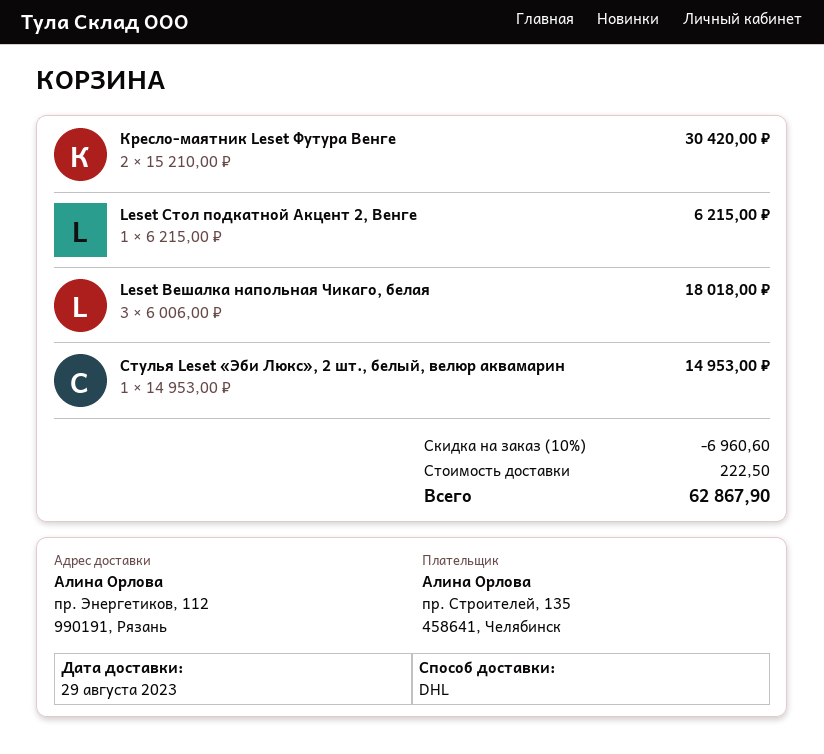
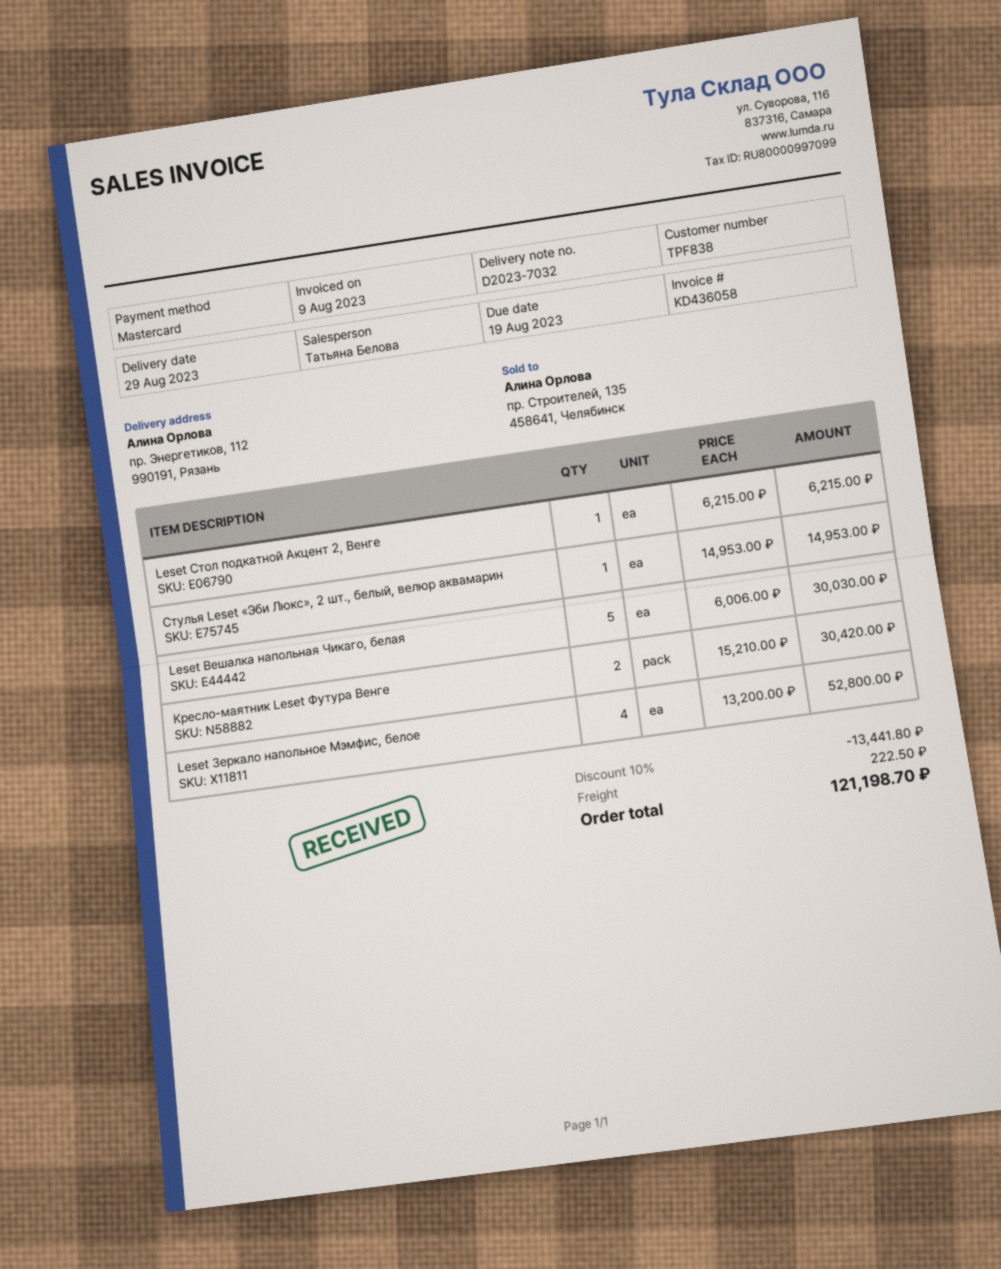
Leset Вешалка напольная Чикаго, белая: 3 x 6006.00 = 18018.00 -> 5 x 6006.00 = 30030.00
Leset Зеркало напольное Мэмфис, белое: none -> 4 x 13200.00 = 52800.00
discount: 10% = 6960.60 -> 10% = 13441.80
total: 62867.90 -> 121198.70

